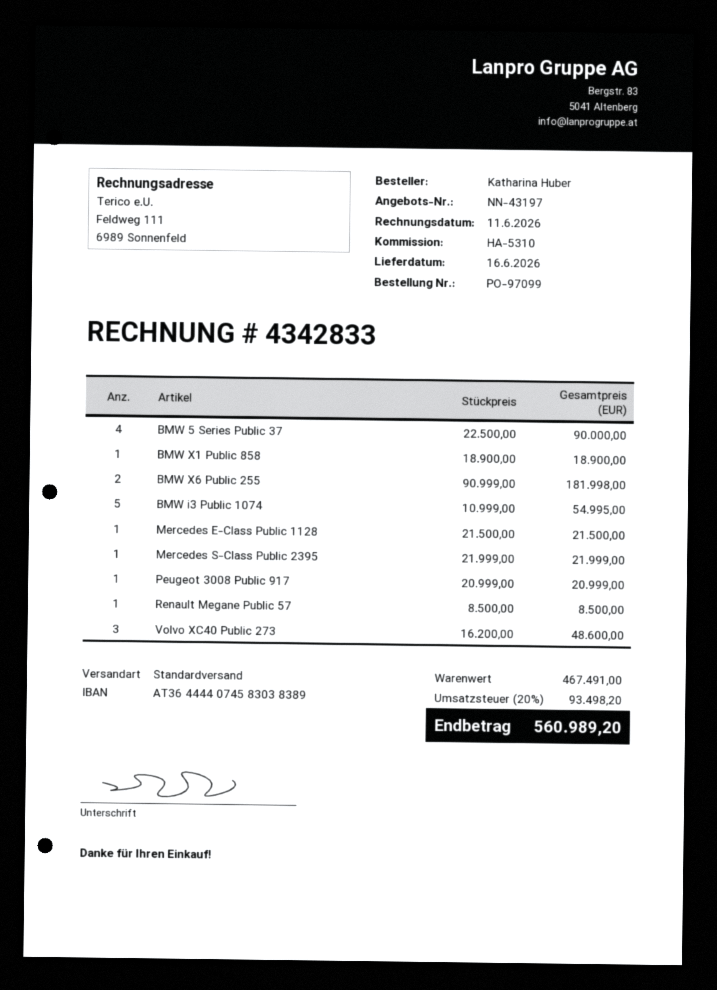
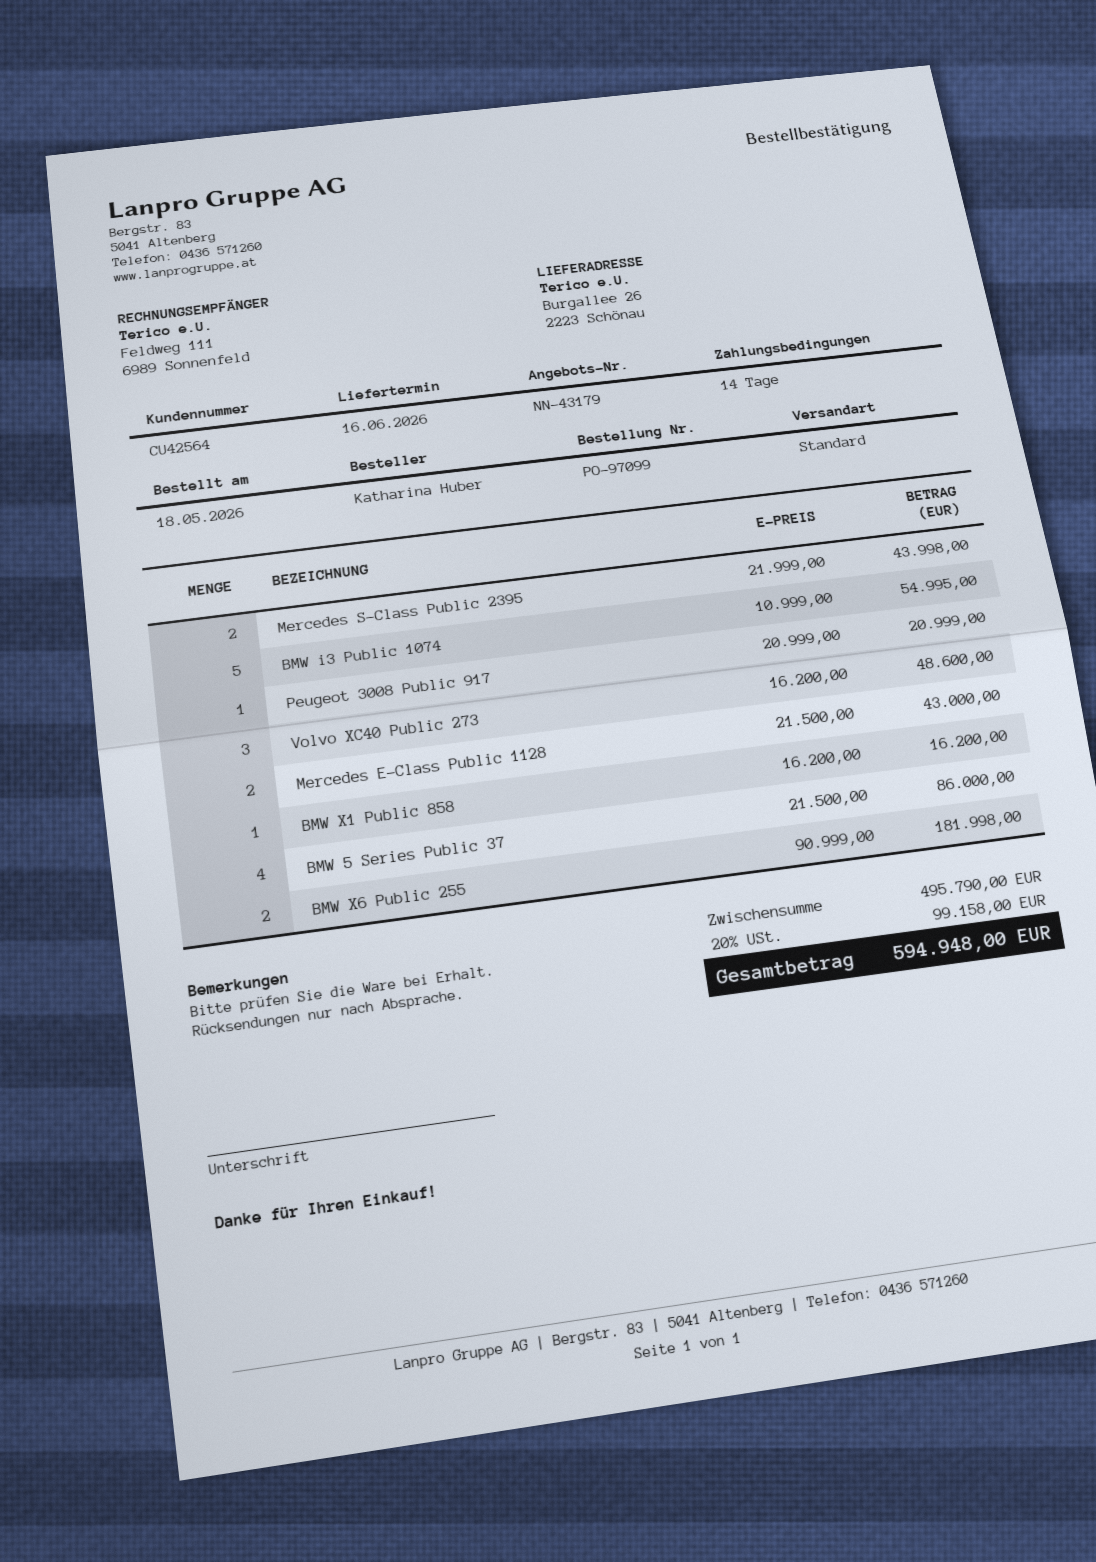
quote number: NN-43197 -> NN-43179
BMW 5 Series Public 37: 4 x 22500.00 = 90000.00 -> 4 x 21500.00 = 86000.00
BMW X1 Public 858: 1 x 18900.00 = 18900.00 -> 1 x 16200.00 = 16200.00
Mercedes E-Class Public 1128: 1 x 21500.00 = 21500.00 -> 2 x 21500.00 = 43000.00
Mercedes S-Class Public 2395: 1 x 21999.00 = 21999.00 -> 2 x 21999.00 = 43998.00
Renault Megane Public 57: 1 x 8500.00 = 8500.00 -> none
subtotal: 467491.00 -> 495790.00
tax: 20% = 93498.20 -> 20% = 99158.00
total: 560989.20 -> 594948.00

